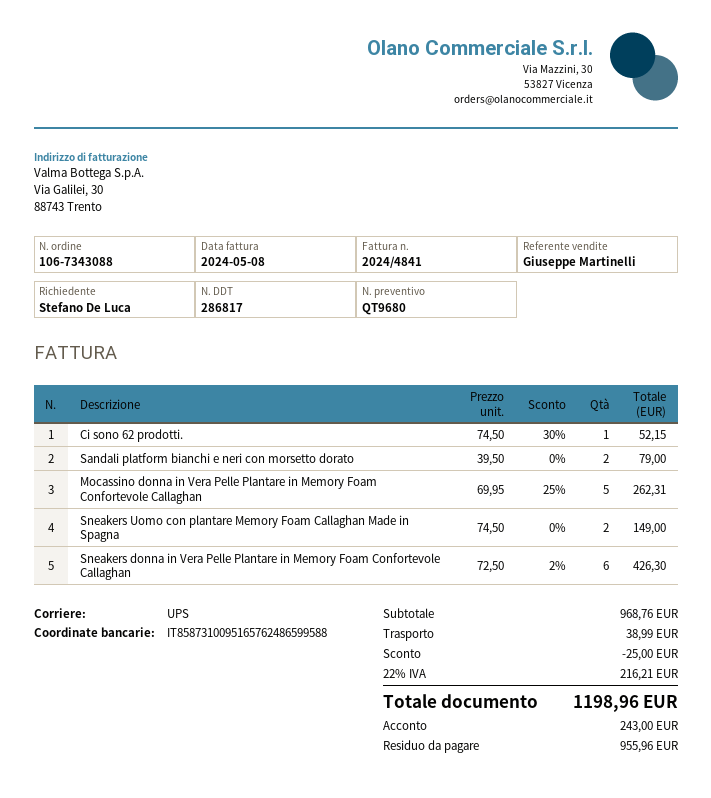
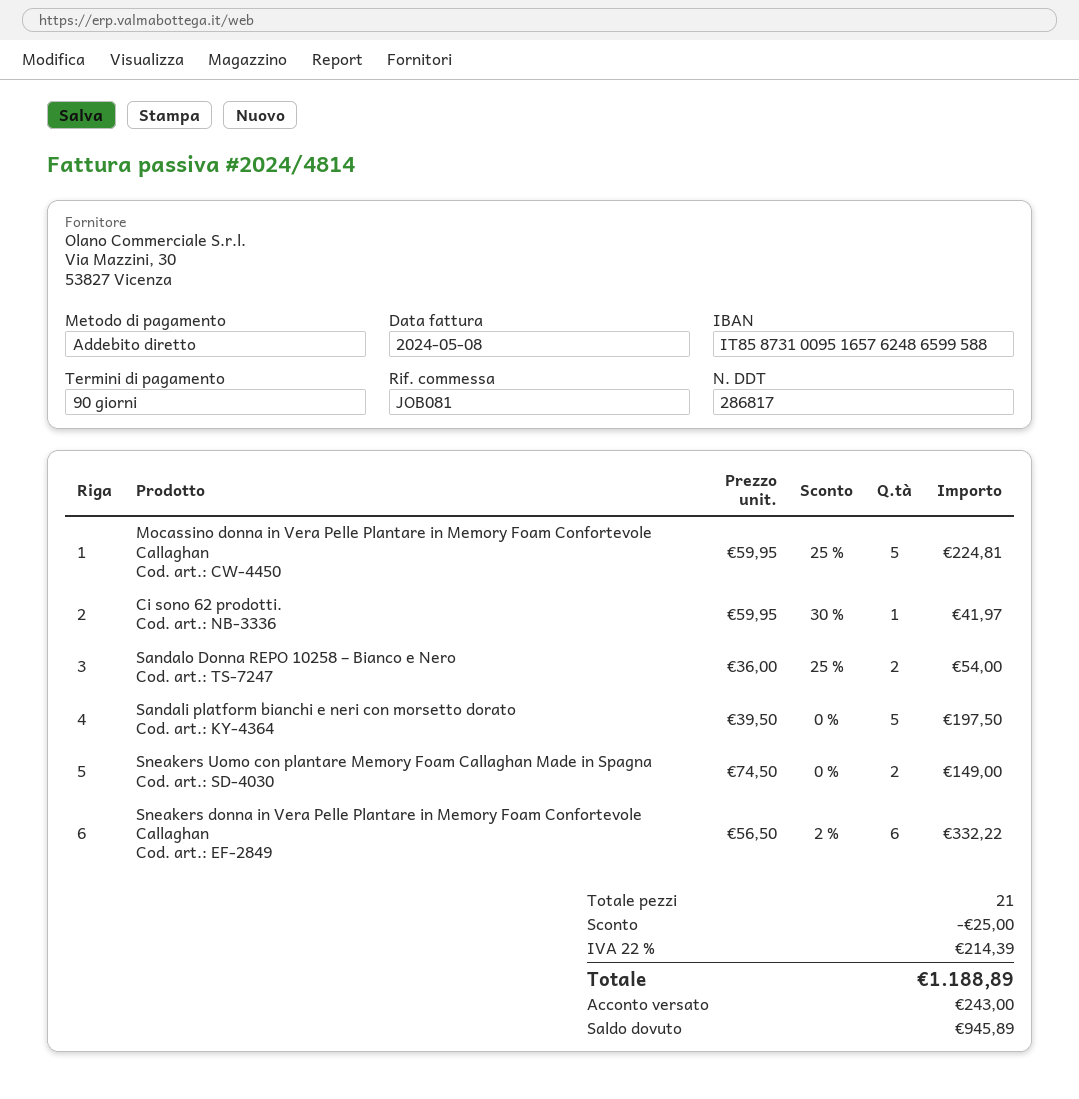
invoice number: 2024/4841 -> 2024/4814
Ci sono 62 prodotti.: 1 x 74.50 - 30% = 52.15 -> 1 x 59.95 - 30% = 41.97
Sandali platform bianchi e neri con morsetto dorato: 2 x 39.50 = 79.00 -> 5 x 39.50 = 197.50
Mocassino donna in Vera Pelle Plantare in Memory Foam Confortevole Callaghan: 5 x 69.95 - 25% = 262.31 -> 5 x 59.95 - 25% = 224.81
Sneakers donna in Vera Pelle Plantare in Memory Foam Confortevole Callaghan: 6 x 72.50 - 2% = 426.30 -> 6 x 56.50 - 2% = 332.22
Sandalo Donna REPO 10258 – Bianco e Nero: none -> 2 x 36.00 - 25% = 54.00
shipping: 38.99 -> none
tax: 22% = 216.21 -> 22% = 214.39
total: 1198.96 -> 1188.89
balance: 955.96 -> 945.89

